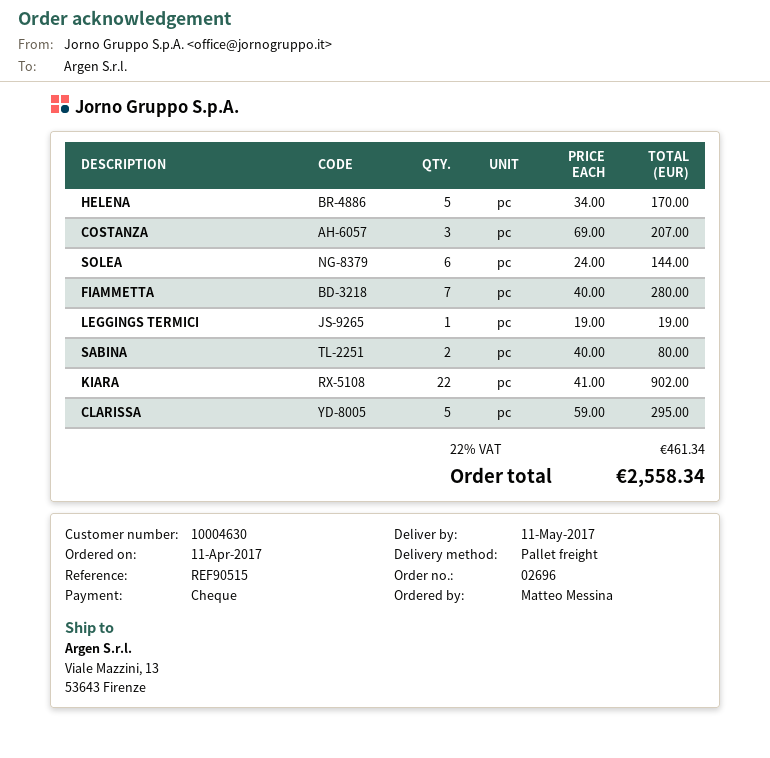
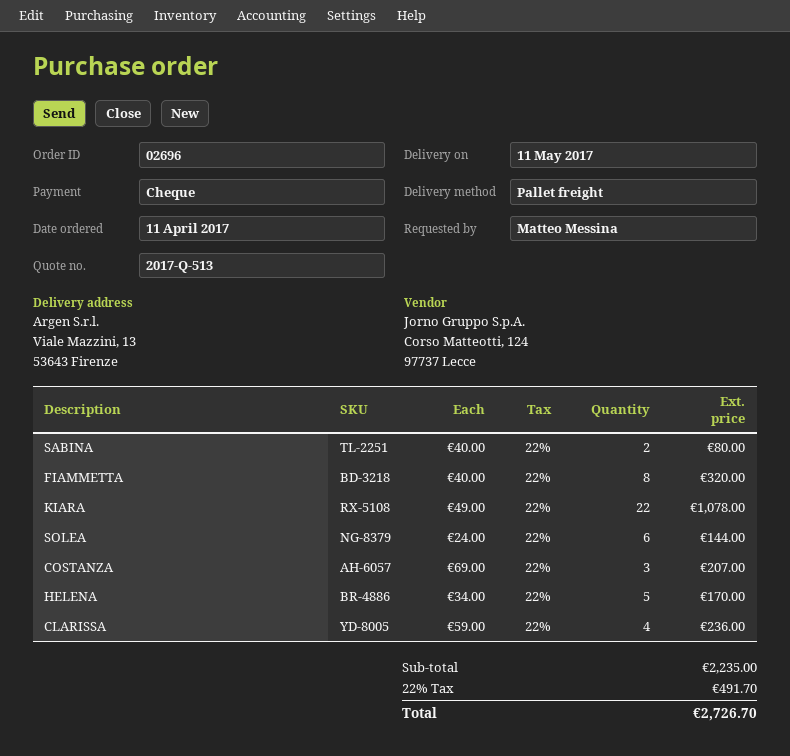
FIAMMETTA: 7 x 40.00 = 280.00 -> 8 x 40.00 = 320.00
LEGGINGS TERMICI: 1 x 19.00 = 19.00 -> none
KIARA: 22 x 41.00 = 902.00 -> 22 x 49.00 = 1078.00
CLARISSA: 5 x 59.00 = 295.00 -> 4 x 59.00 = 236.00
tax: 22% = 461.34 -> 22% = 491.70
total: 2558.34 -> 2726.70

